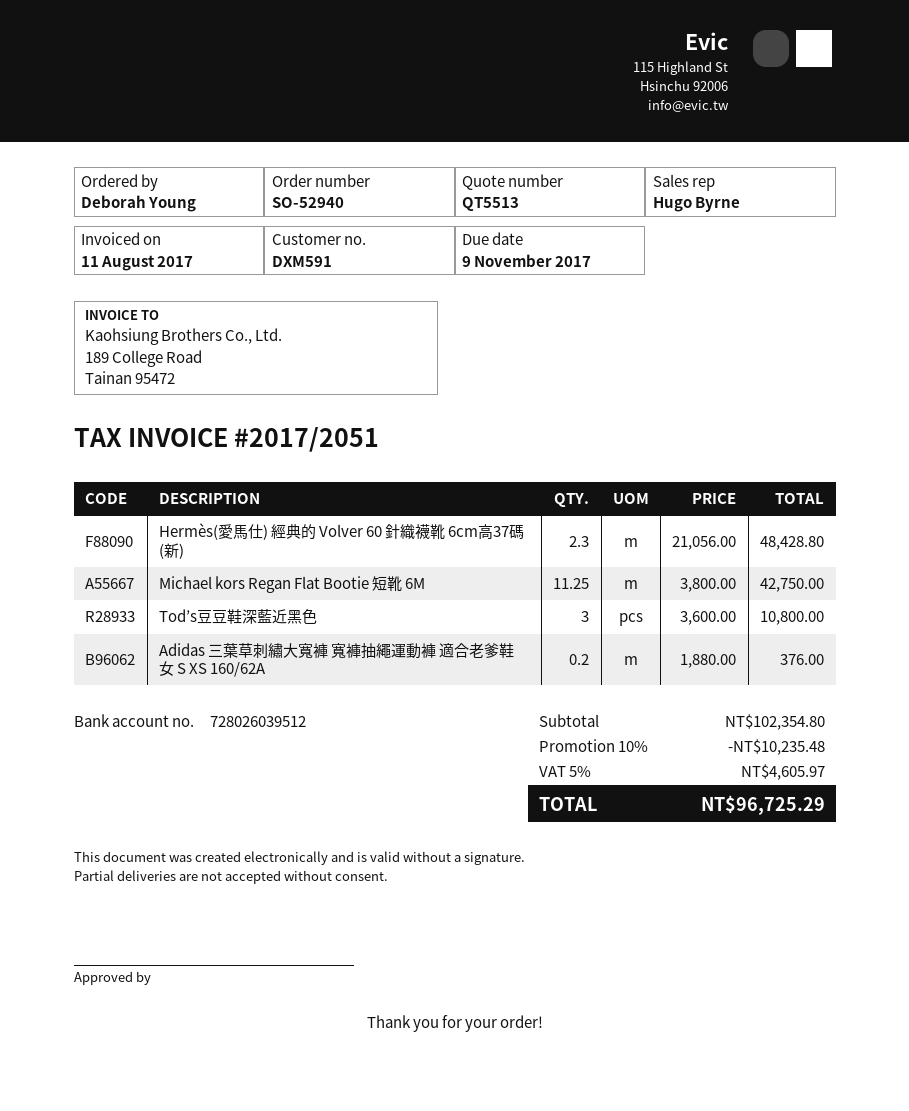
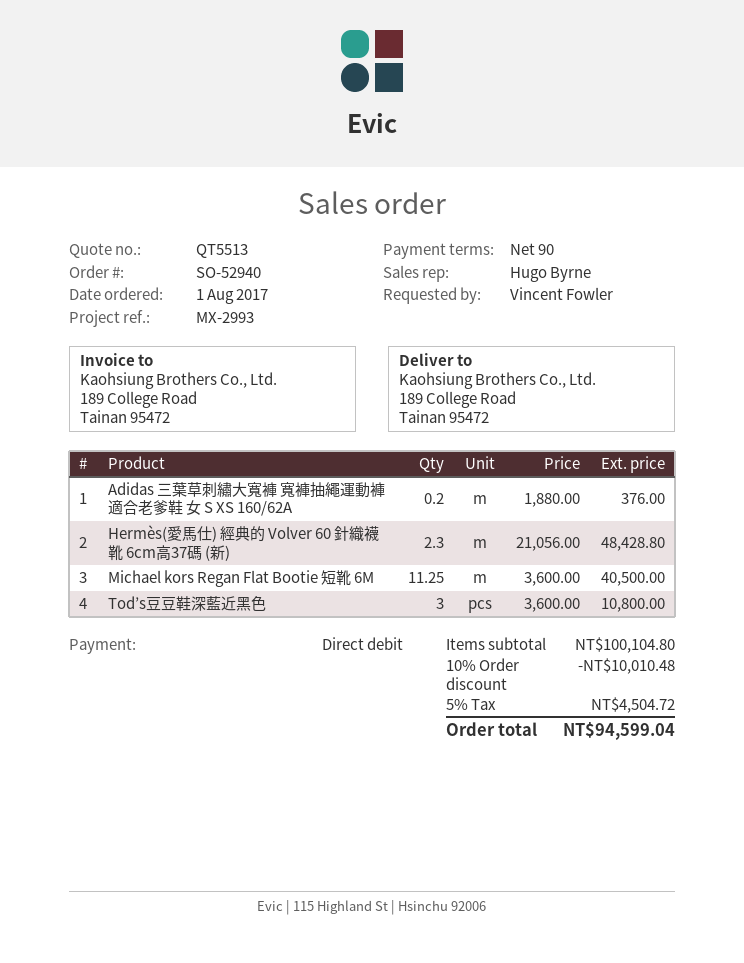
ordered by: Deborah Young -> Vincent Fowler
Michael kors Regan Flat Bootie 短靴 6M: 11.25 x 3800.00 = 42750.00 -> 11.25 x 3600.00 = 40500.00
subtotal: 102354.80 -> 100104.80
discount: 10% = 10235.48 -> 10% = 10010.48
tax: 5% = 4605.97 -> 5% = 4504.72
total: 96725.29 -> 94599.04

